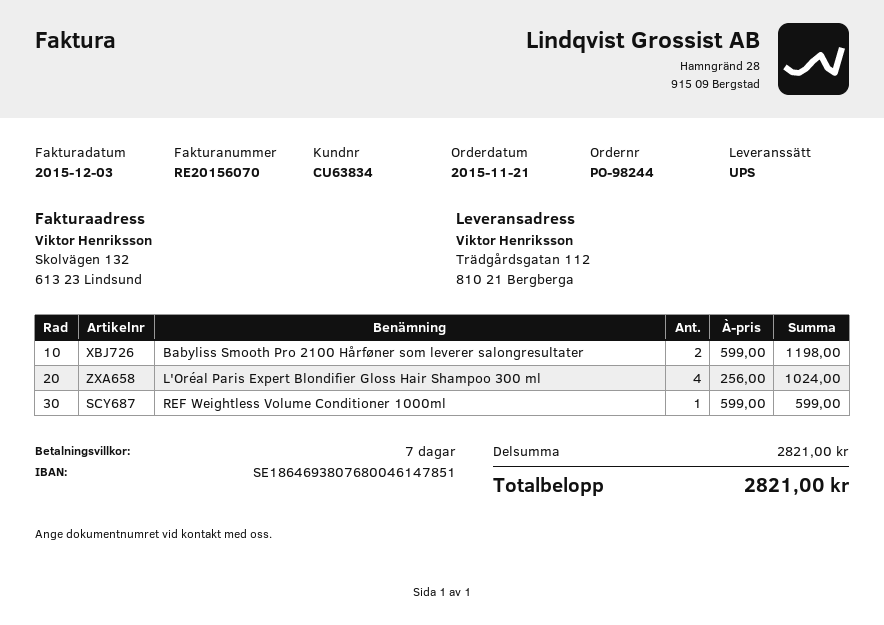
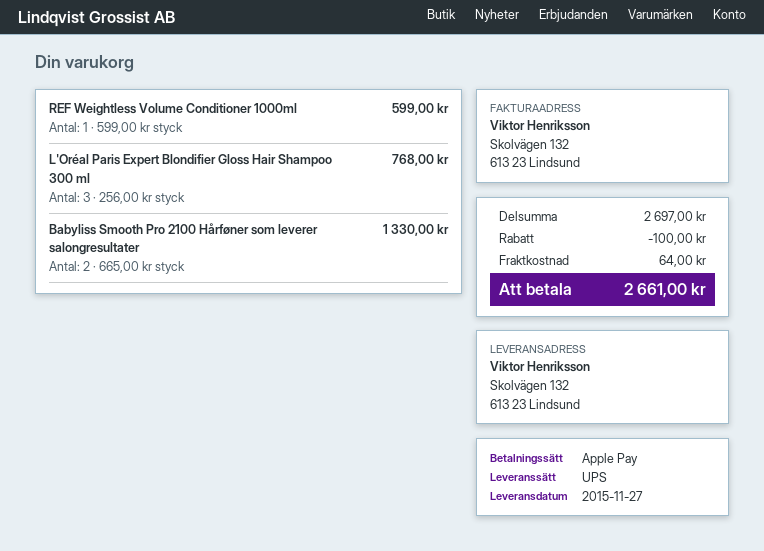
ship to: Trädgårdsgatan 112, 810 21 Bergberga -> Skolvägen 132, 613 23 Lindsund
Babyliss Smooth Pro 2100 Hårføner som leverer salongresultater: 2 x 599.00 = 1198.00 -> 2 x 665.00 = 1330.00
L'Oréal Paris Expert Blondifier Gloss Hair Shampoo 300 ml: 4 x 256.00 = 1024.00 -> 3 x 256.00 = 768.00
subtotal: 2821.00 -> 2697.00
discount: none -> 100.00
shipping: none -> 64.00
total: 2821.00 -> 2661.00

